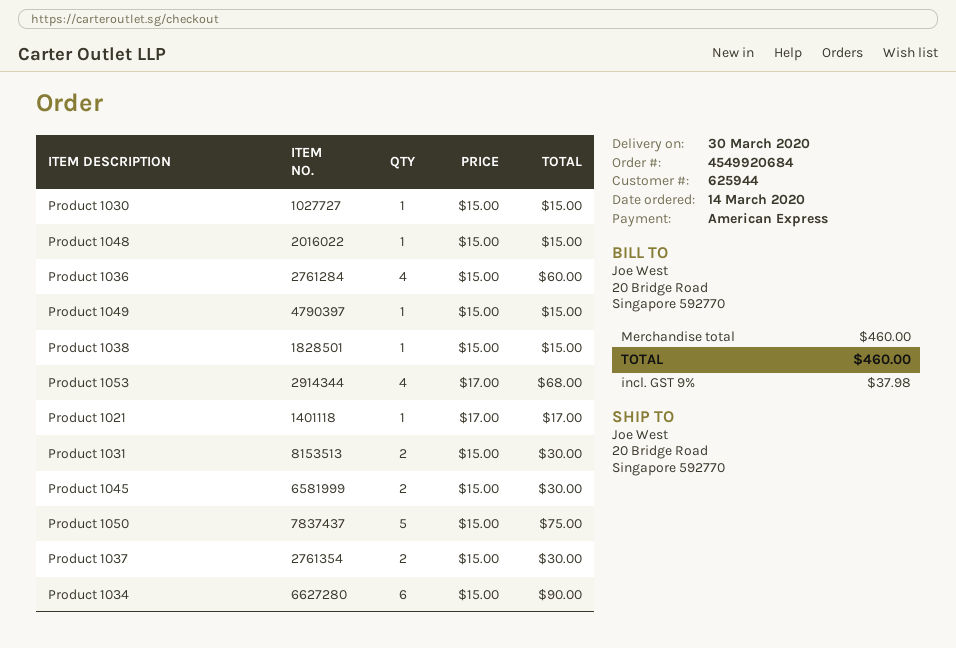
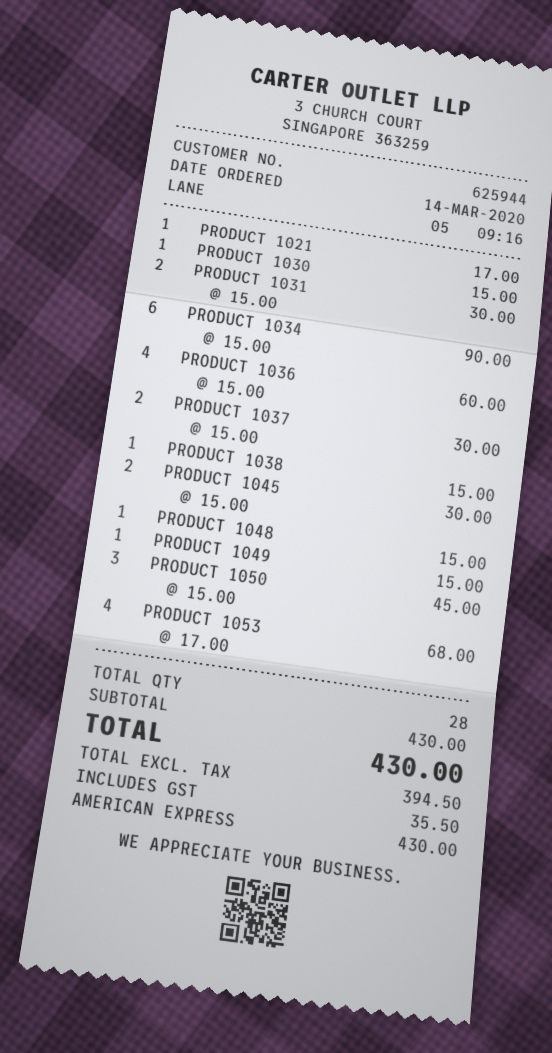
Product 1050: 5 x 15.00 = 75.00 -> 3 x 15.00 = 45.00
subtotal: 460.00 -> 430.00
tax: 37.98 -> 35.50
total: 460.00 -> 430.00

